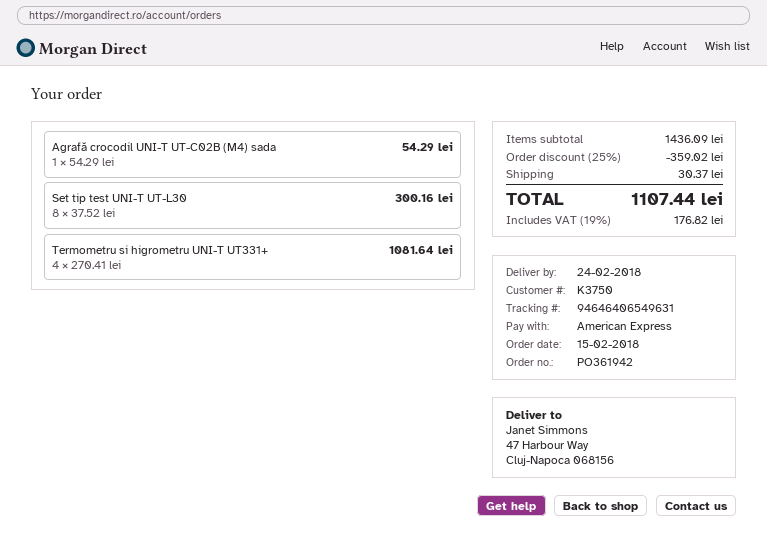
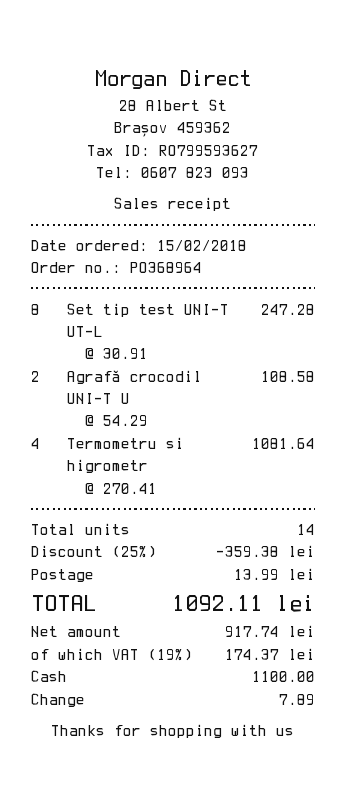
order number: PO361942 -> PO368964
payment method: American Express -> cash
Agrafă crocodil UNI-T UT-C02B (M4) sada: 1 x 54.29 = 54.29 -> 2 x 54.29 = 108.58
Set tip test UNI-T UT-L30: 8 x 37.52 = 300.16 -> 8 x 30.91 = 247.28
discount: 25% = 359.02 -> 25% = 359.38
shipping: 30.37 -> 13.99
tax: 19% = 176.82 -> 19% = 174.37
total: 1107.44 -> 1092.11

